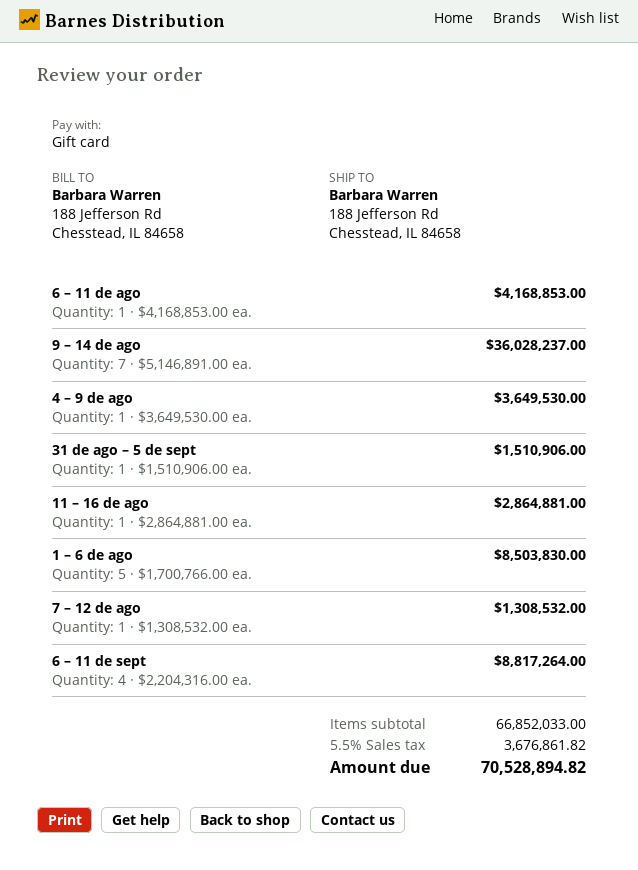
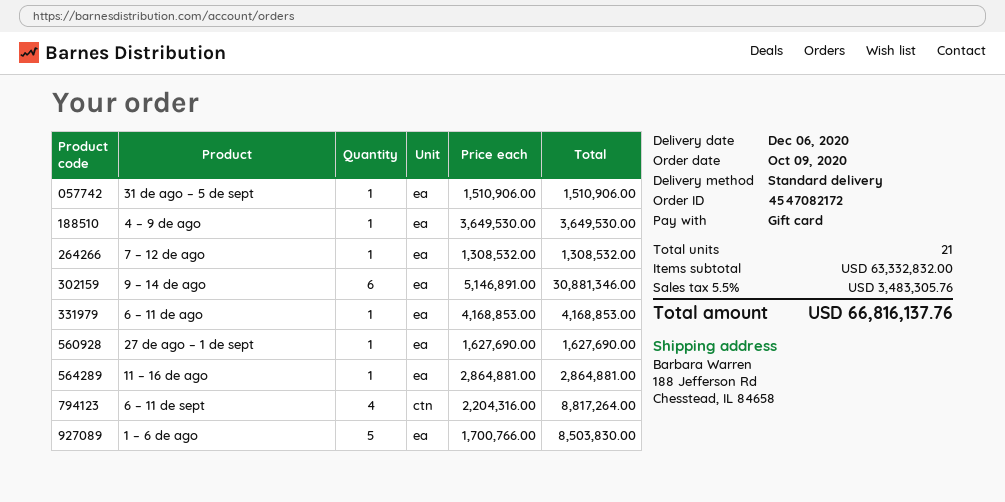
9 – 14 de ago: 7 x 5146891.00 = 36028237.00 -> 6 x 5146891.00 = 30881346.00
27 de ago – 1 de sept: none -> 1 x 1627690.00 = 1627690.00
subtotal: 66852033.00 -> 63332832.00
tax: 5.5% = 3676861.82 -> 5.5% = 3483305.76
total: 70528894.82 -> 66816137.76

